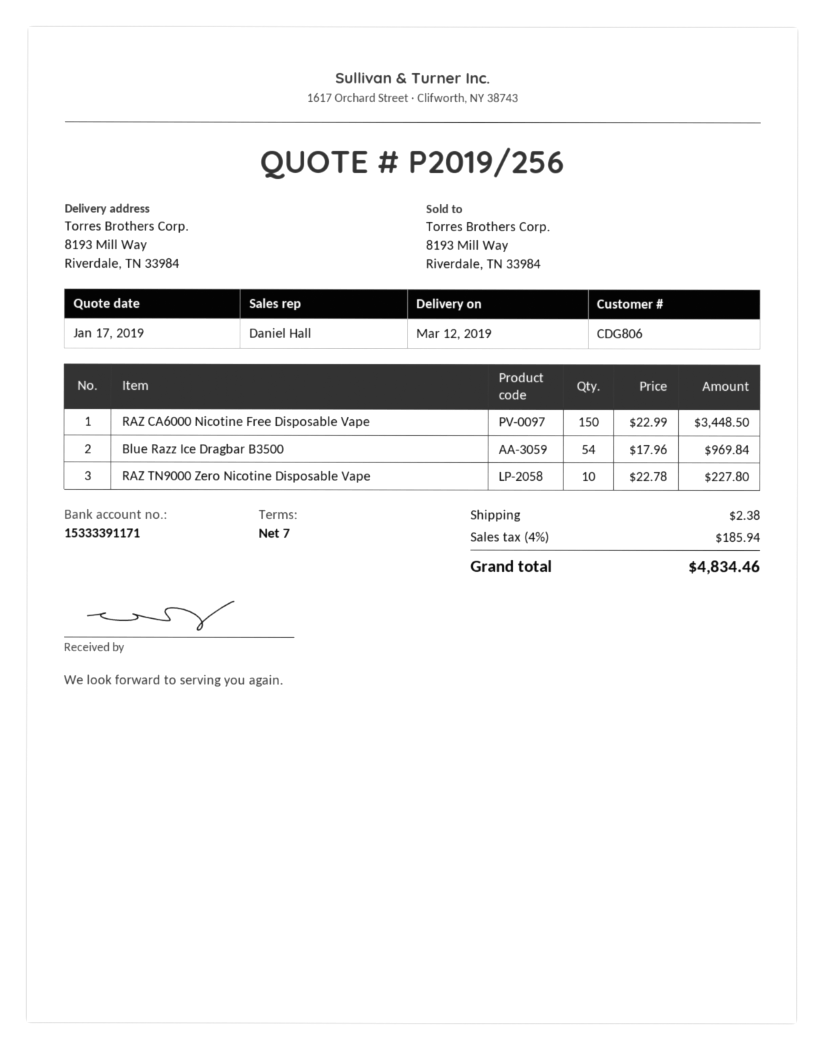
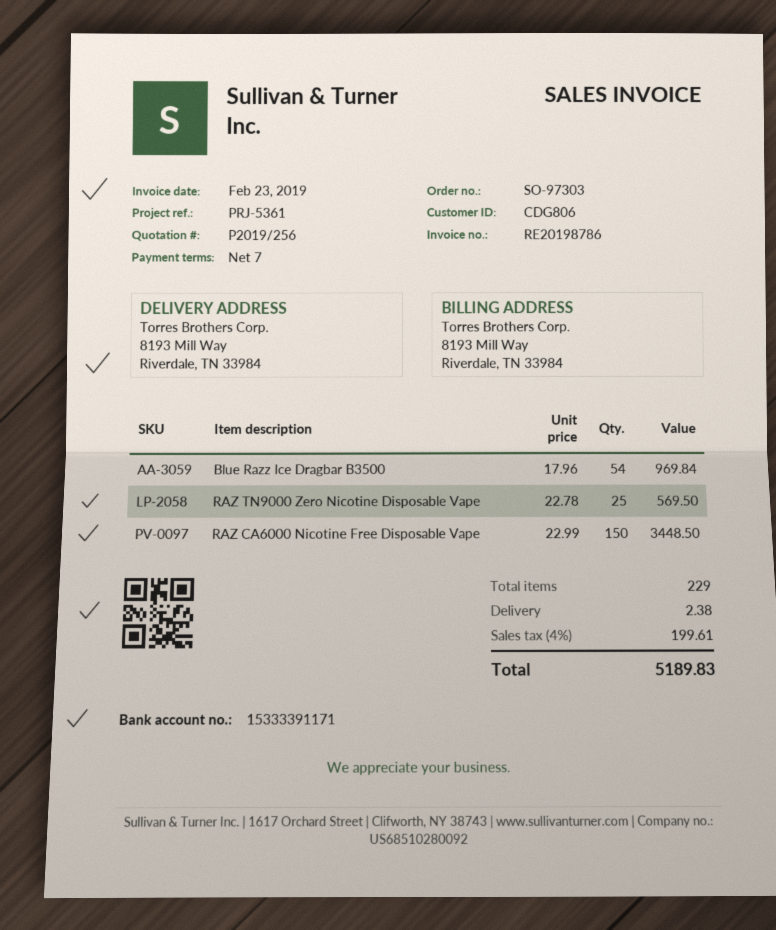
RAZ TN9000 Zero Nicotine Disposable Vape: 10 x 22.78 = 227.80 -> 25 x 22.78 = 569.50
tax: 4% = 185.94 -> 4% = 199.61
total: 4834.46 -> 5189.83

